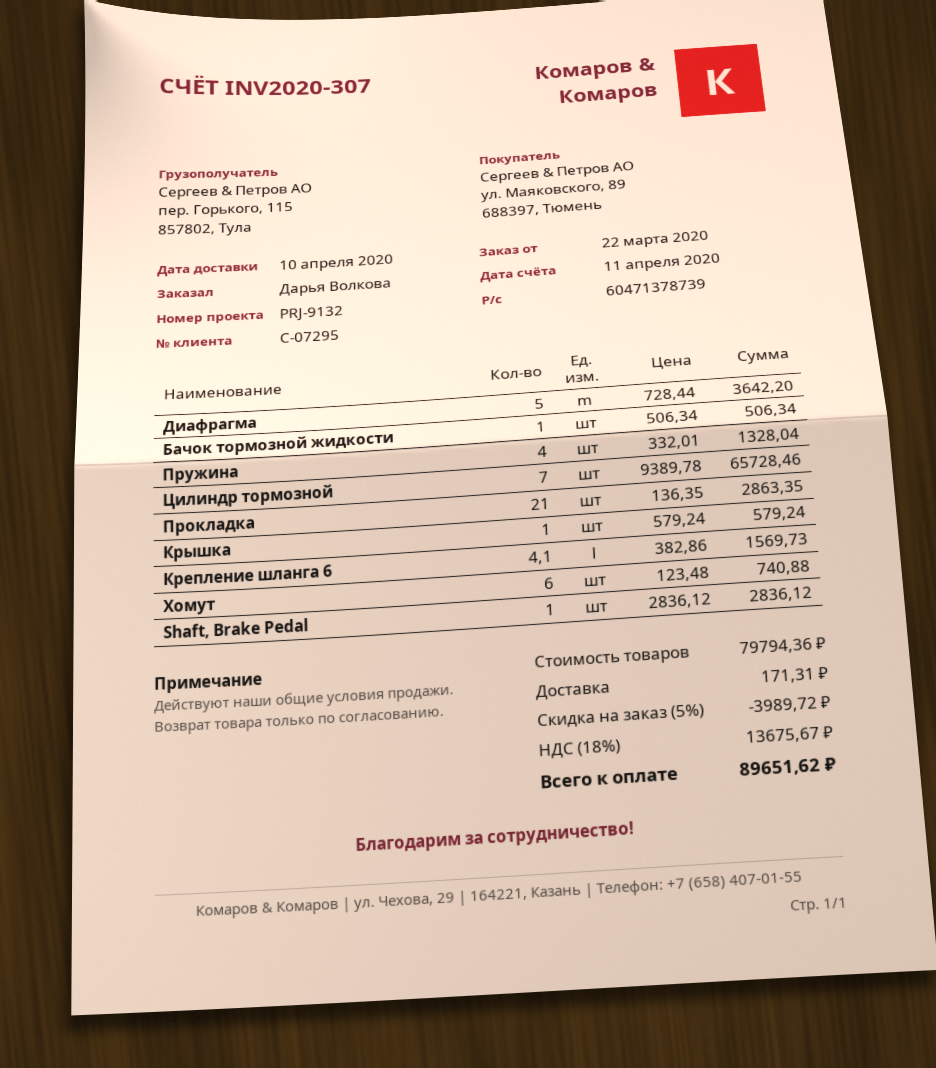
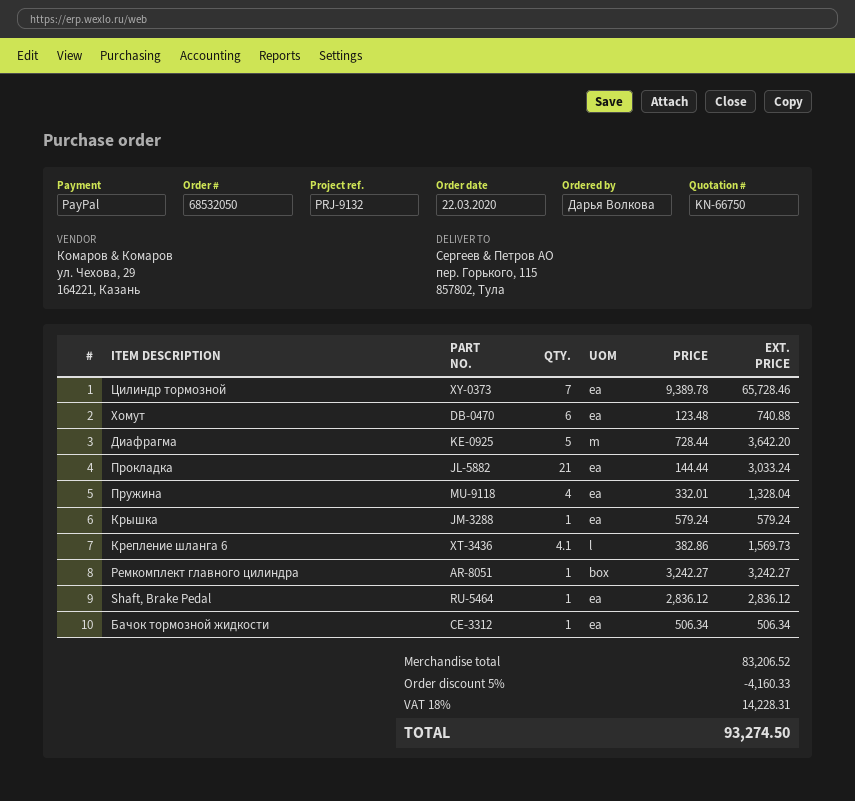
Прокладка: 21 x 136.35 = 2863.35 -> 21 x 144.44 = 3033.24
Ремкомплект главного цилиндра: none -> 1 x 3242.27 = 3242.27
subtotal: 79794.36 -> 83206.52
discount: 5% = 3989.72 -> 5% = 4160.33
shipping: 171.31 -> none
tax: 18% = 13675.67 -> 18% = 14228.31
total: 89651.62 -> 93274.50

